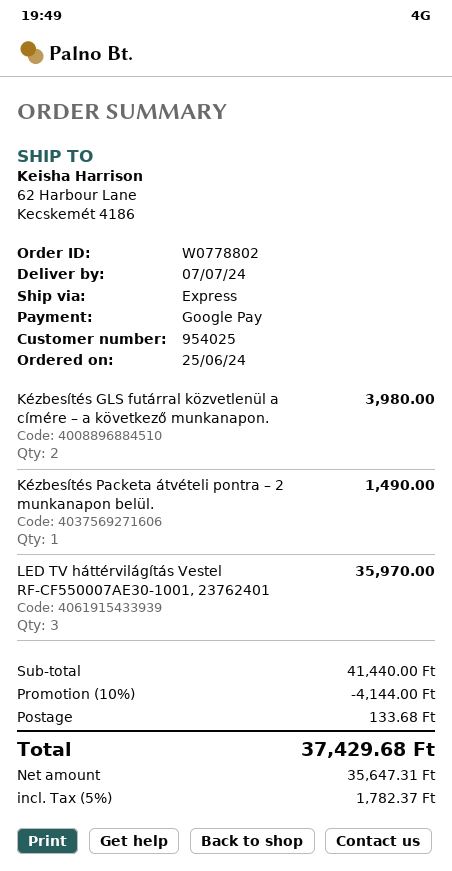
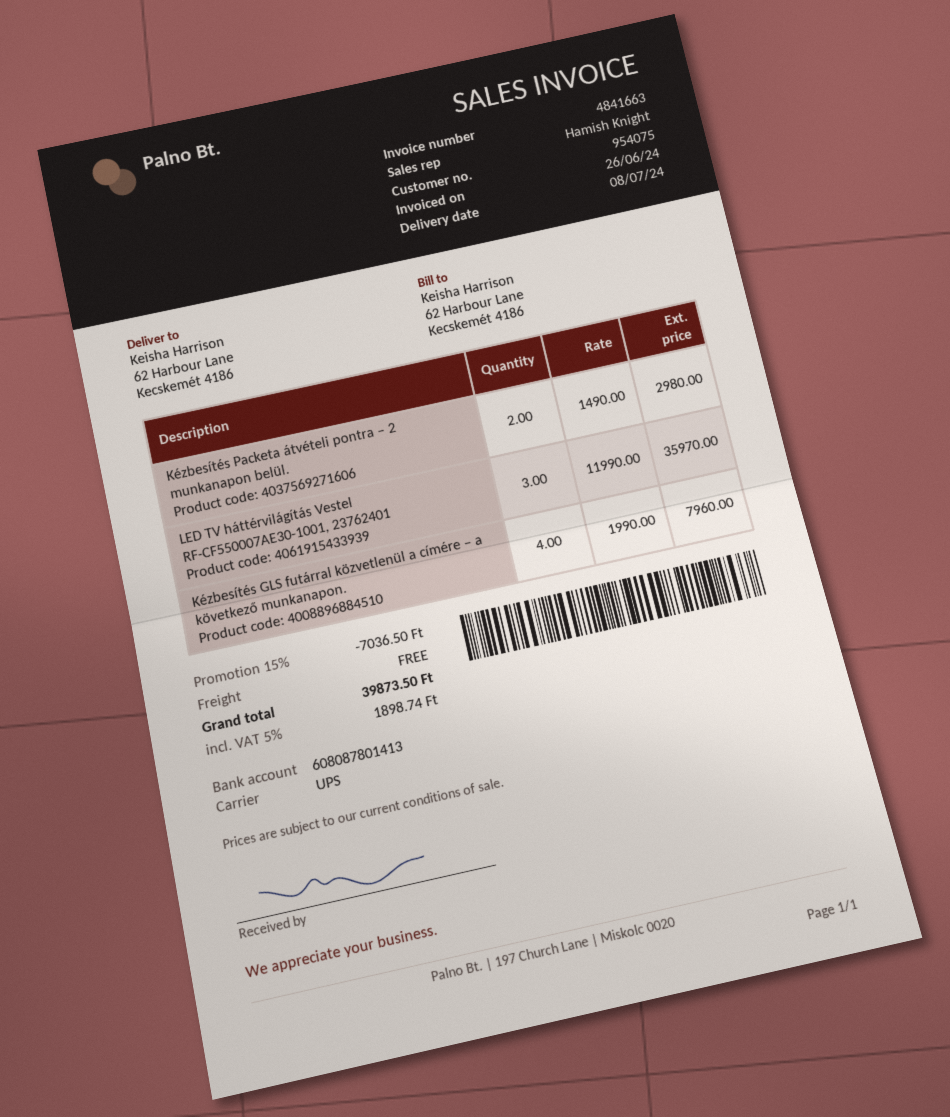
delivery date: 2024-07-07 -> 2024-07-08
customer number: 954025 -> 954075
shipping method: express -> UPS
Kézbesítés GLS futárral közvetlenül a címére – a következő munkanapon.: 2 for 3980.00 -> 4 for 7960.00
Kézbesítés Packeta átvételi pontra – 2 munkanapon belül.: 1 for 1490.00 -> 2 for 2980.00
discount: 10% = 4144.00 -> 15% = 7036.50
shipping: 133.68 -> 0.00
tax: 5% = 1782.37 -> 5% = 1898.74
total: 37429.68 -> 39873.50

